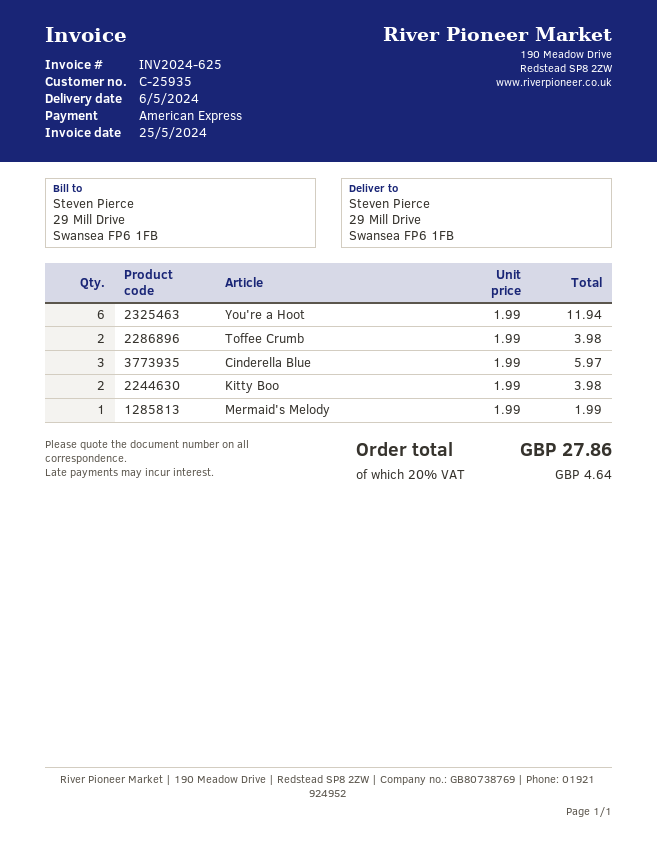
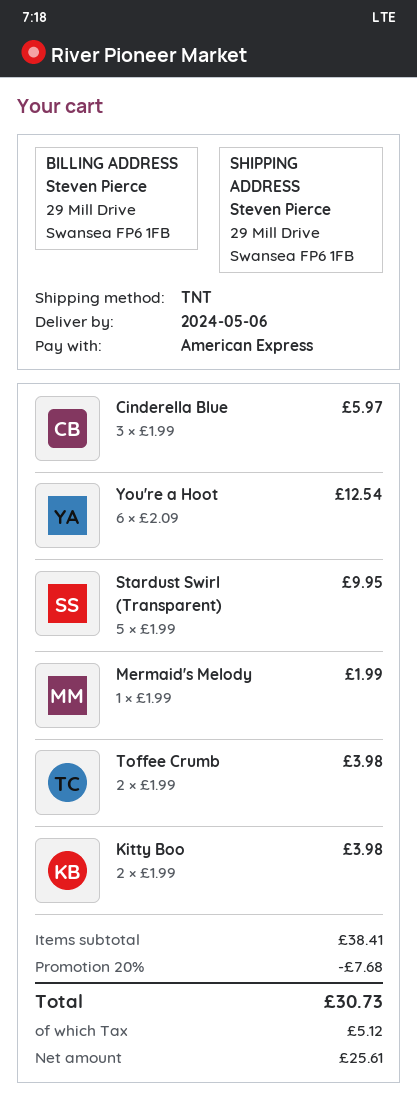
You're a Hoot: 6 x 1.99 = 11.94 -> 6 x 2.09 = 12.54
Stardust Swirl (Transparent): none -> 5 x 1.99 = 9.95
discount: none -> 20% = 7.68
tax: 4.64 -> 5.12
total: 27.86 -> 30.73

